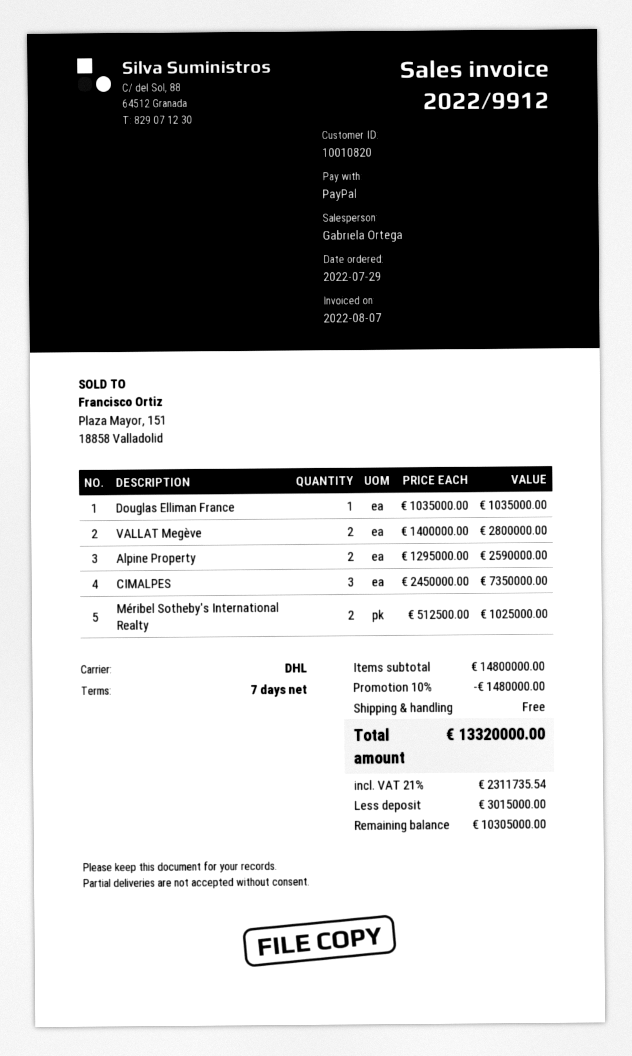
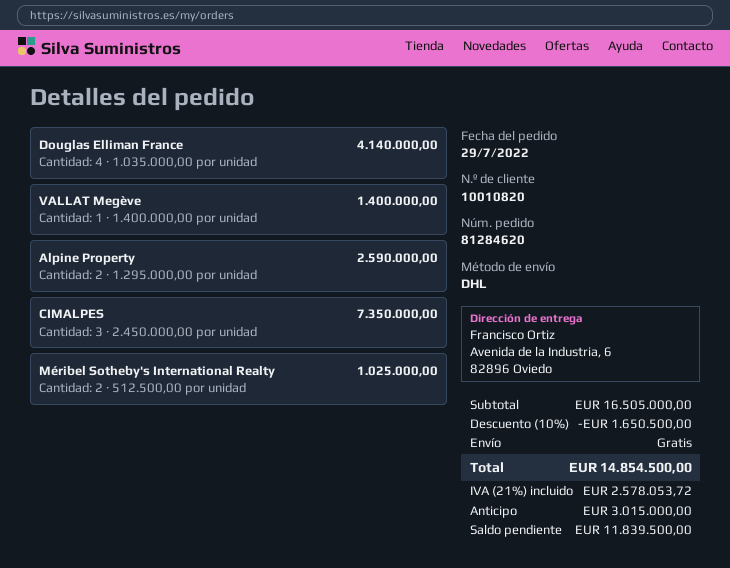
Douglas Elliman France: 1 x 1035000.00 = 1035000.00 -> 4 x 1035000.00 = 4140000.00
VALLAT Megève: 2 x 1400000.00 = 2800000.00 -> 1 x 1400000.00 = 1400000.00
subtotal: 14800000.00 -> 16505000.00
discount: 10% = 1480000.00 -> 10% = 1650500.00
tax: 21% = 2311735.54 -> 21% = 2578053.72
total: 13320000.00 -> 14854500.00
balance: 10305000.00 -> 11839500.00

